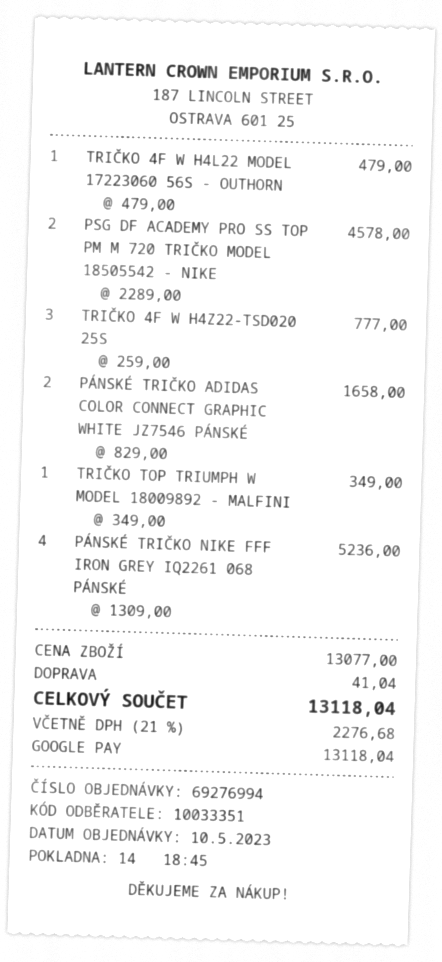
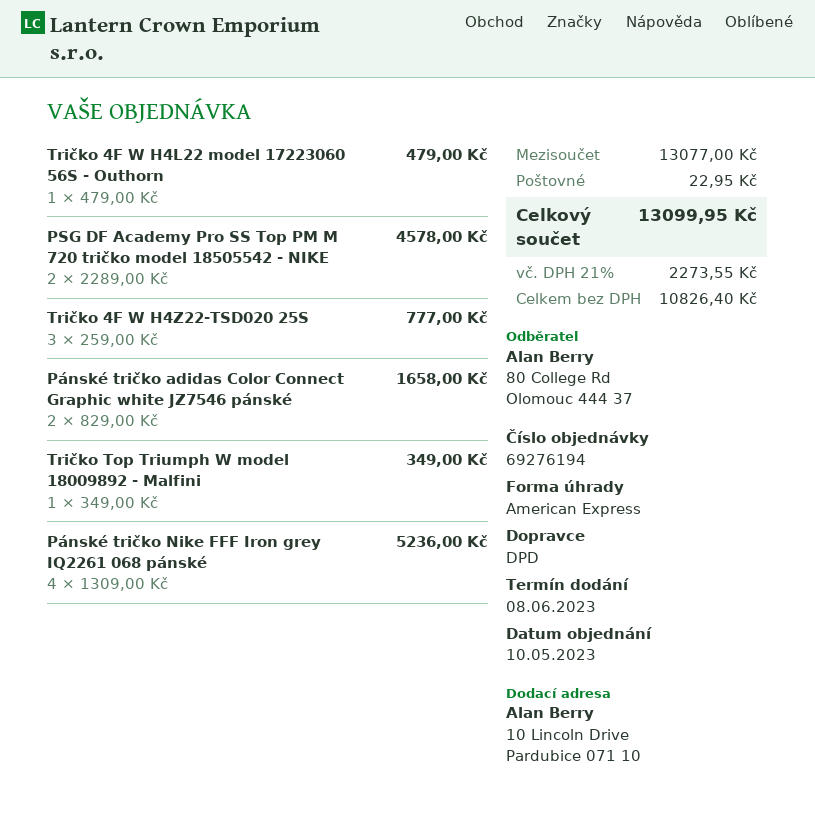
order number: 69276994 -> 69276194
payment method: Google Pay -> American Express
shipping: 41.04 -> 22.95
tax: 21% = 2276.68 -> 21% = 2273.55
total: 13118.04 -> 13099.95

